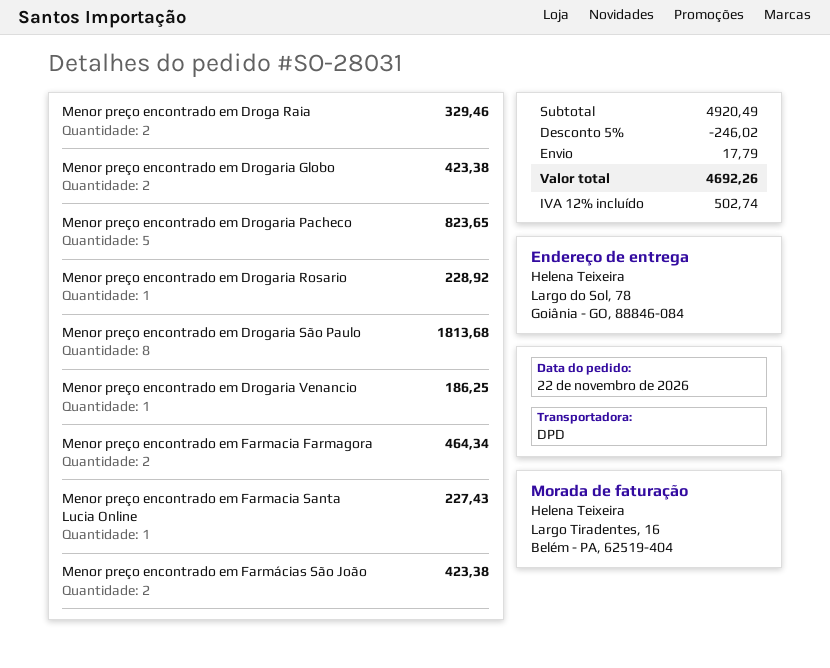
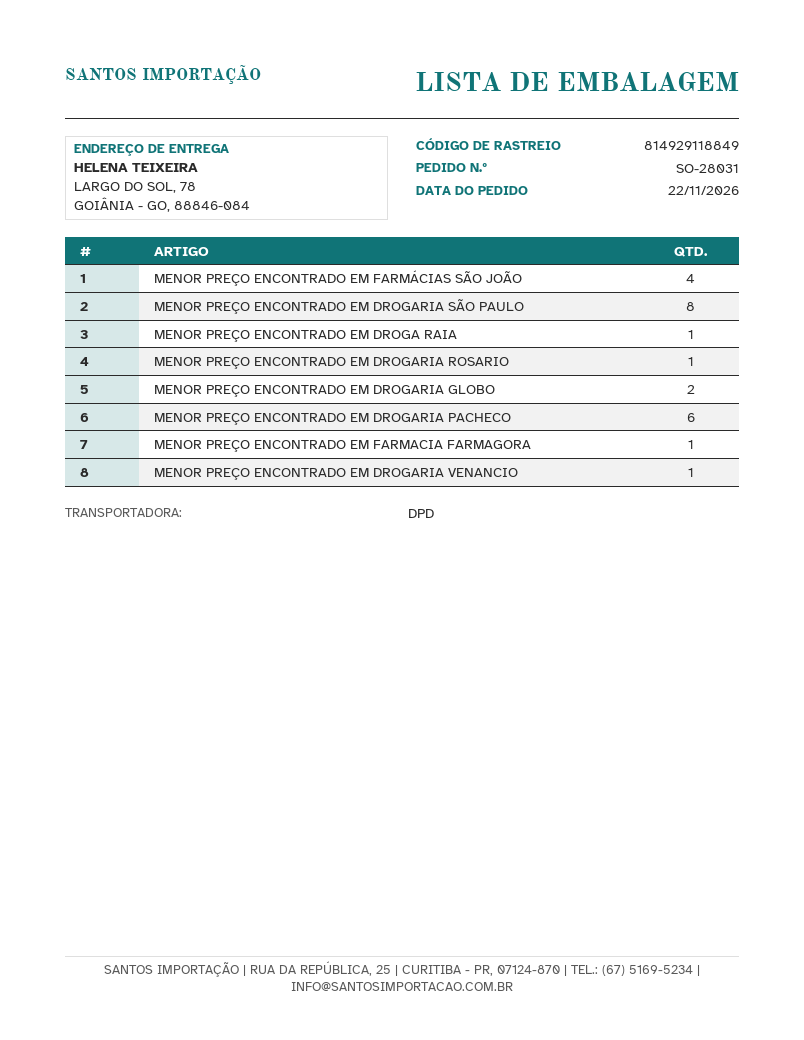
Menor preço encontrado em Droga Raia: 2 -> 1
Menor preço encontrado em Drogaria Pacheco: 5 -> 6
Menor preço encontrado em Farmacia Farmagora: 2 -> 1
Menor preço encontrado em Farmacia Santa Lucia Online: 1 -> none
Menor preço encontrado em Farmácias São João: 2 -> 4

